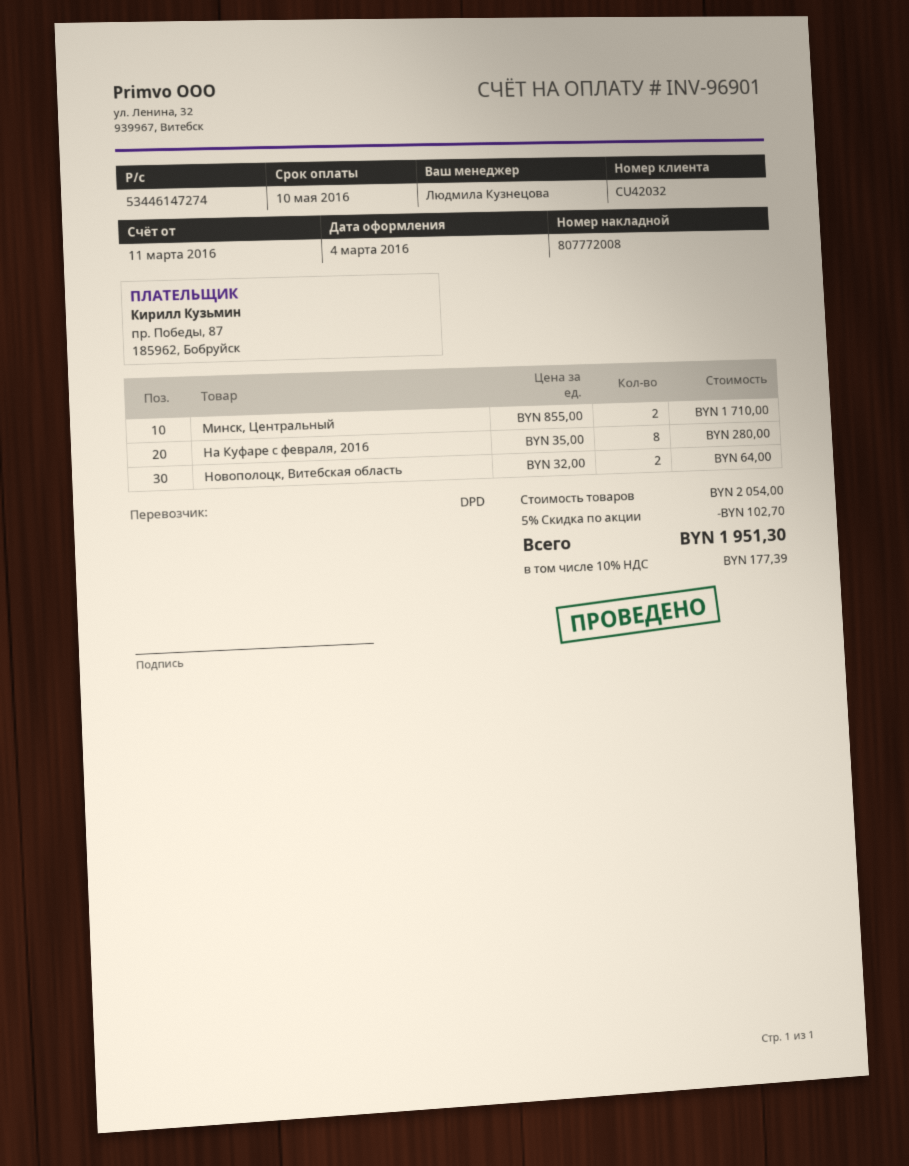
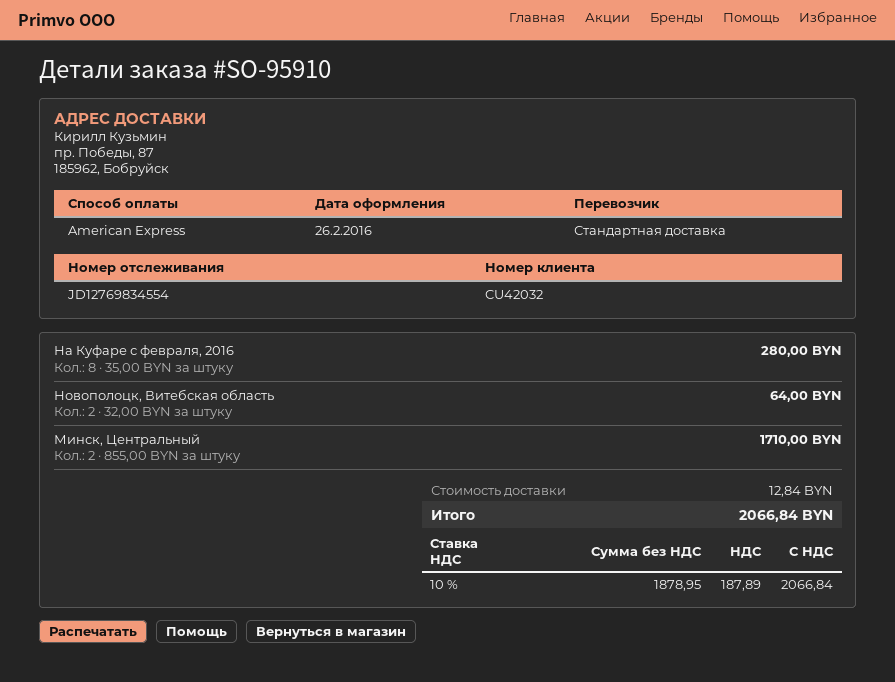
order date: 2016-03-04 -> 2016-02-26
shipping method: DPD -> standard
discount: 5% = 102.70 -> none
shipping: none -> 12.84
tax: 10% = 177.39 -> 10% = 187.89
total: 1951.30 -> 2066.84

